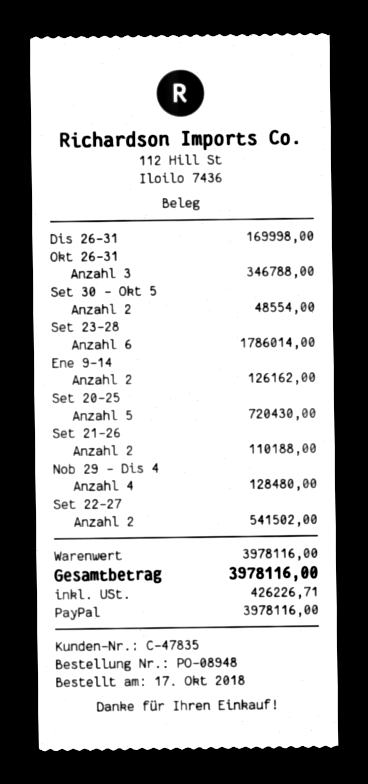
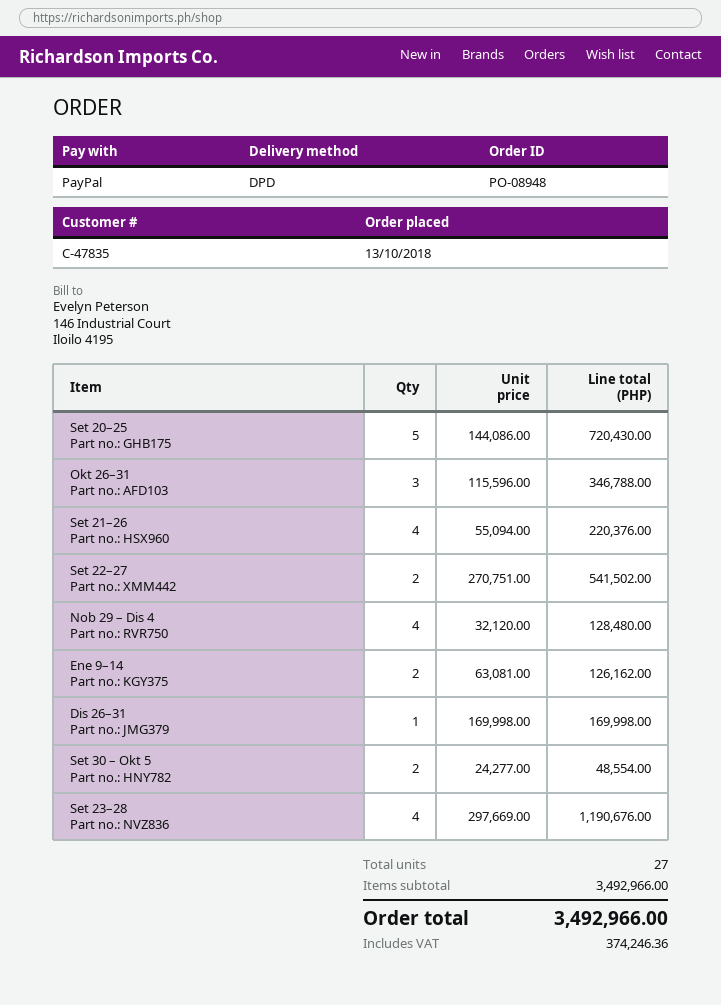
order date: 2018-10-17 -> 2018-10-13
Set 23–28: 6 for 1786014.00 -> 4 for 1190676.00
Set 21–26: 2 for 110188.00 -> 4 for 220376.00
subtotal: 3978116.00 -> 3492966.00
tax: 426226.71 -> 374246.36
total: 3978116.00 -> 3492966.00

